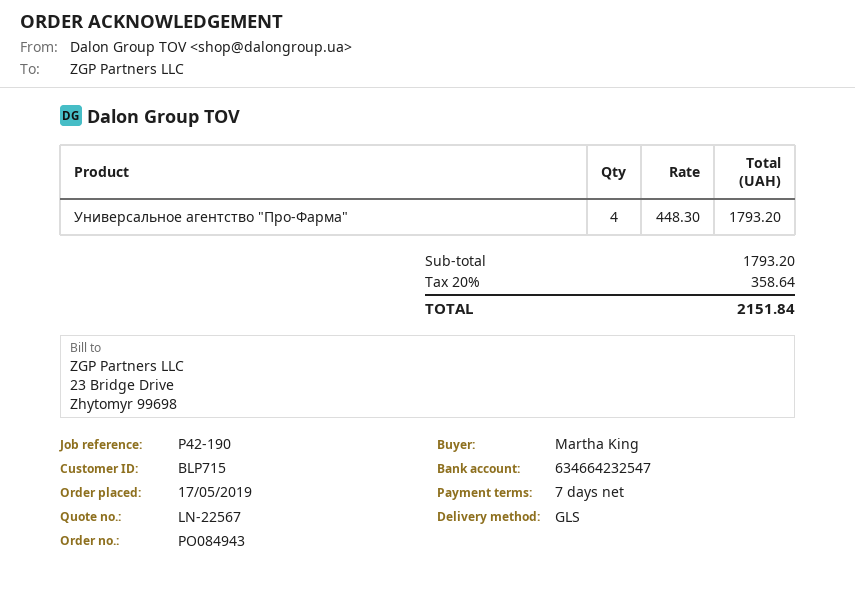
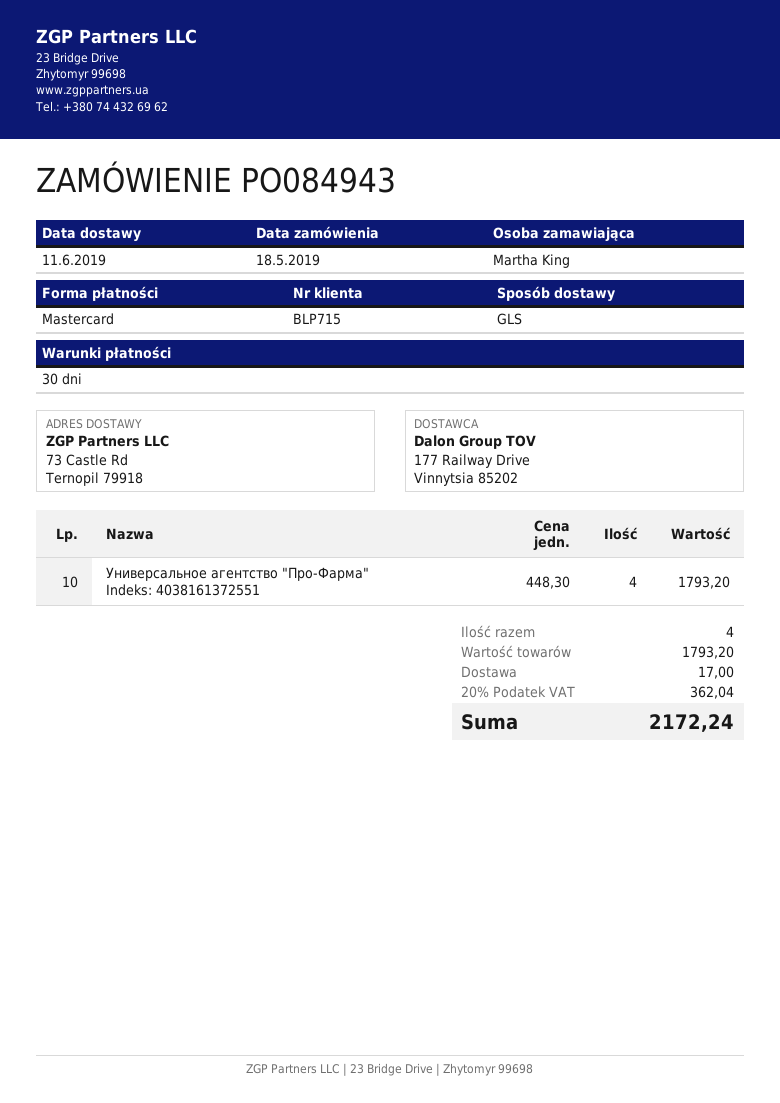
order date: 2019-05-17 -> 2019-05-18
payment terms: 7 days -> 30 days
shipping: none -> 17.00
tax: 20% = 358.64 -> 20% = 362.04
total: 2151.84 -> 2172.24

